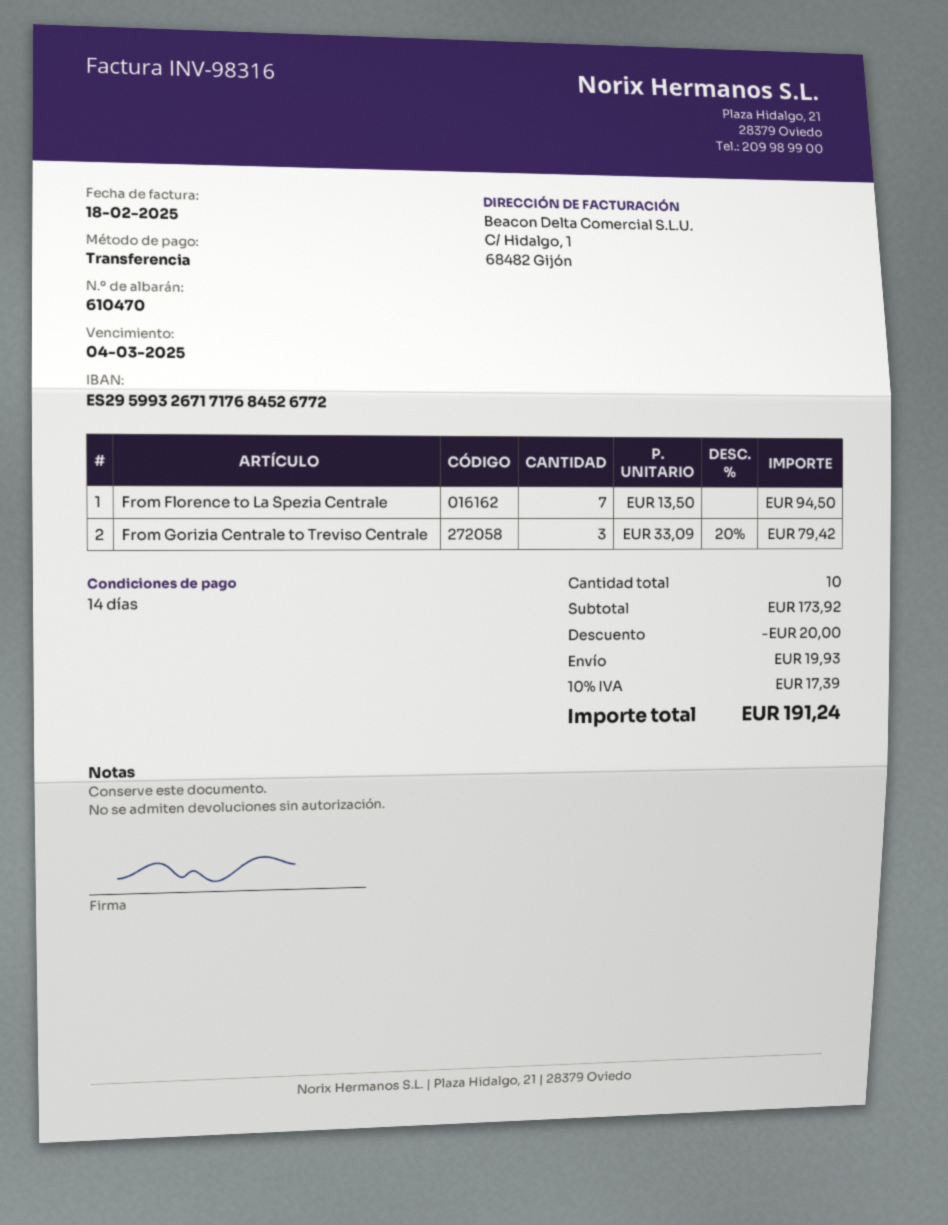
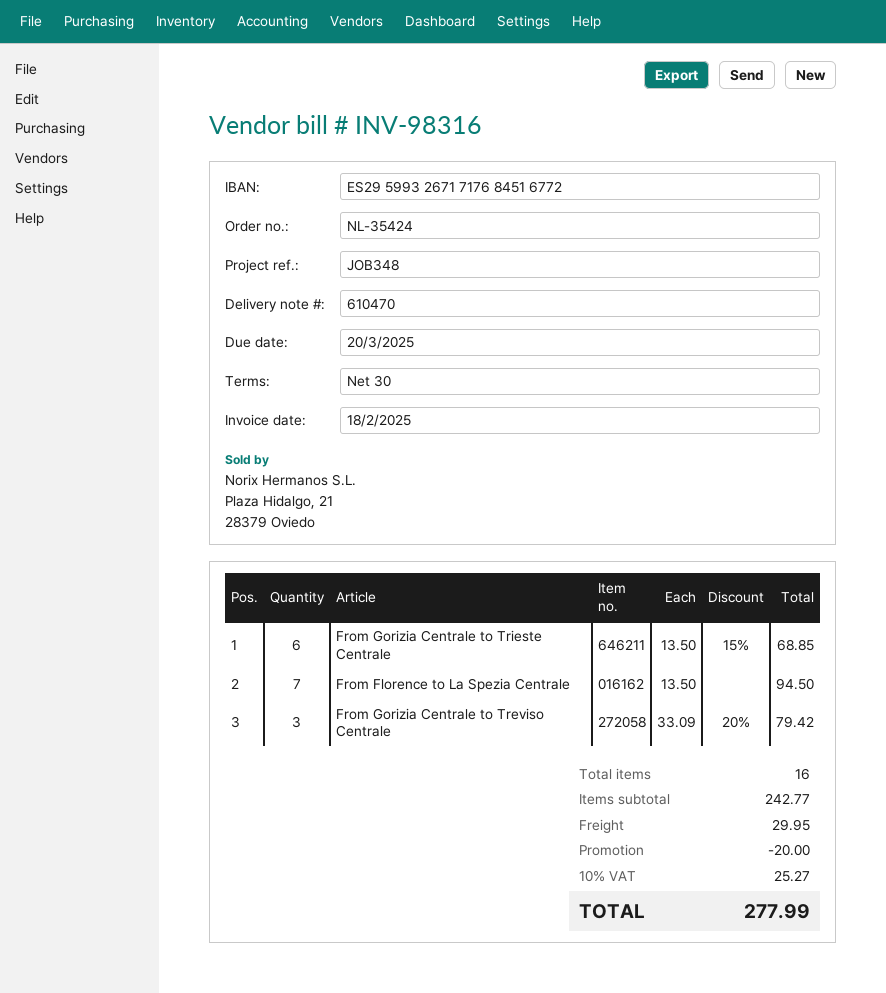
payment terms: 14 days -> 30 days
due date: 2025-03-04 -> 2025-03-20
bank account: ES2959932671717684526772 -> ES2959932671717684516772
From Gorizia Centrale to Trieste Centrale: none -> 6 x 13.50 - 15% = 68.85
total quantity: 10 -> 16
subtotal: 173.92 -> 242.77
shipping: 19.93 -> 29.95
tax: 10% = 17.39 -> 10% = 25.27
total: 191.24 -> 277.99

